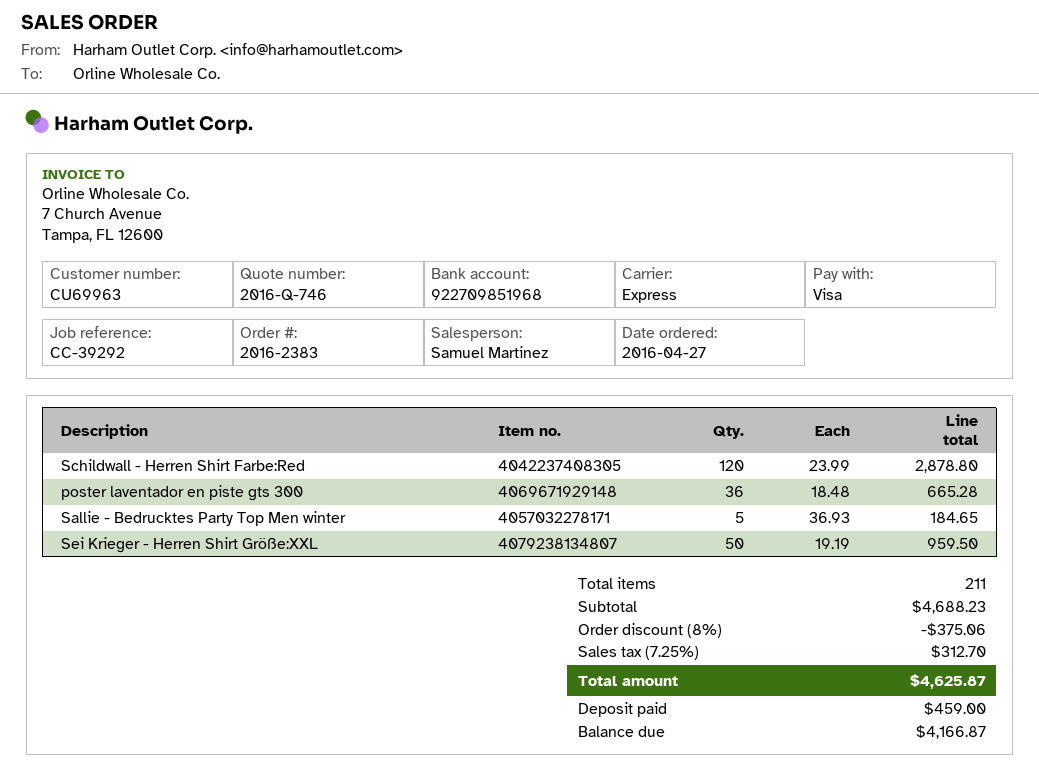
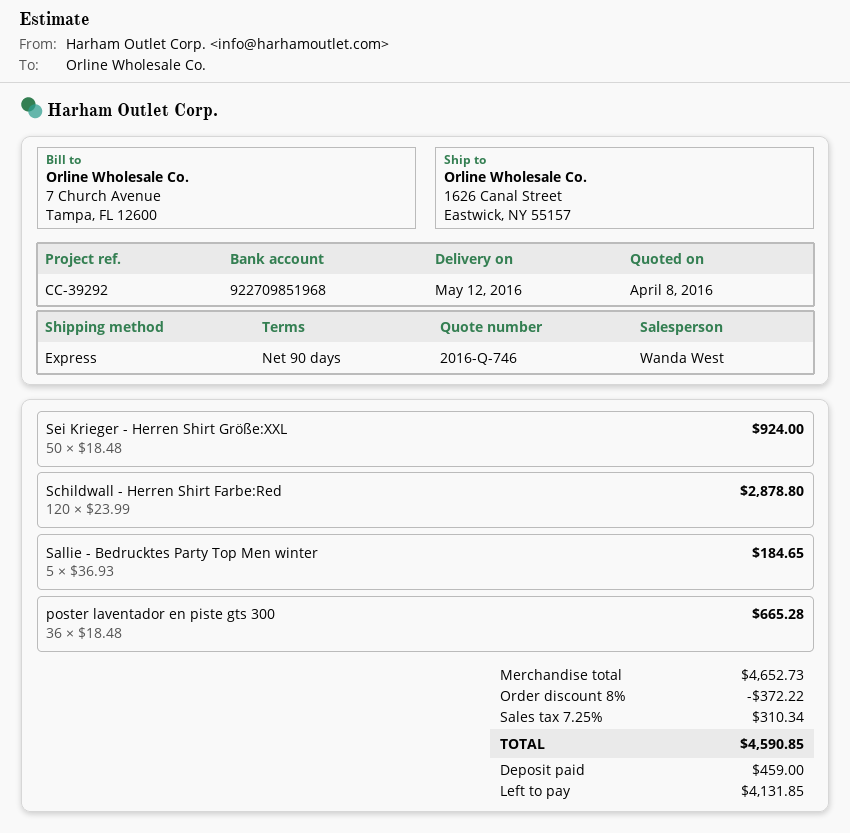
sales rep: Samuel Martinez -> Wanda West
Sei Krieger - Herren Shirt Größe:XXL: 50 x 19.19 = 959.50 -> 50 x 18.48 = 924.00
subtotal: 4688.23 -> 4652.73
discount: 8% = 375.06 -> 8% = 372.22
tax: 7.25% = 312.70 -> 7.25% = 310.34
total: 4625.87 -> 4590.85
balance: 4166.87 -> 4131.85

